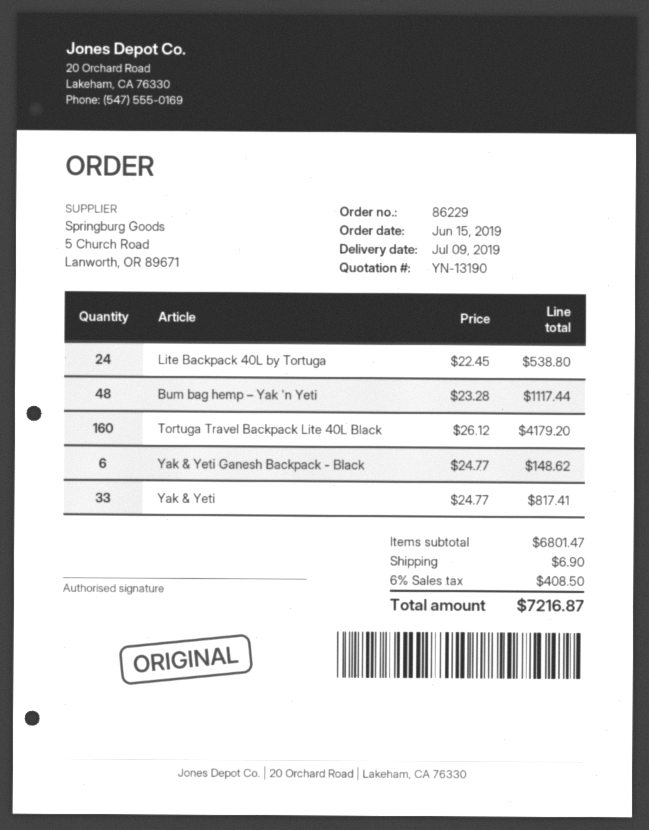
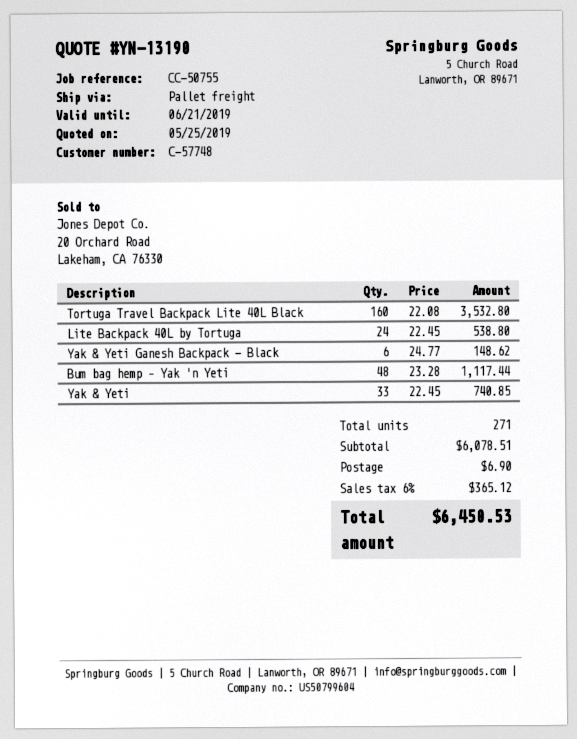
Tortuga Travel Backpack Lite 40L Black: 160 x 26.12 = 4179.20 -> 160 x 22.08 = 3532.80
Yak & Yeti: 33 x 24.77 = 817.41 -> 33 x 22.45 = 740.85
subtotal: 6801.47 -> 6078.51
tax: 6% = 408.50 -> 6% = 365.12
total: 7216.87 -> 6450.53

